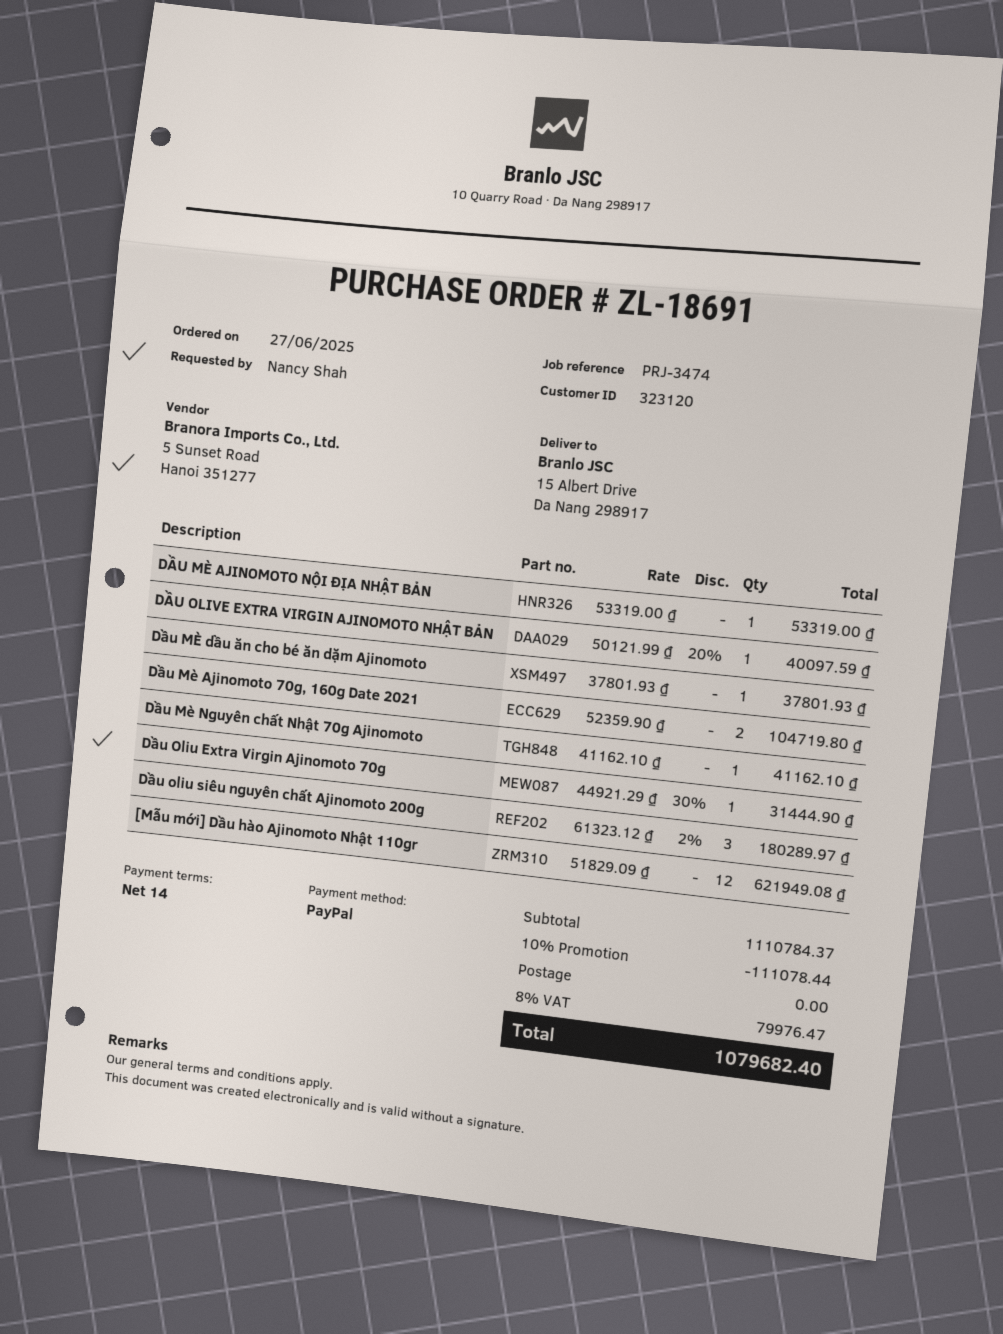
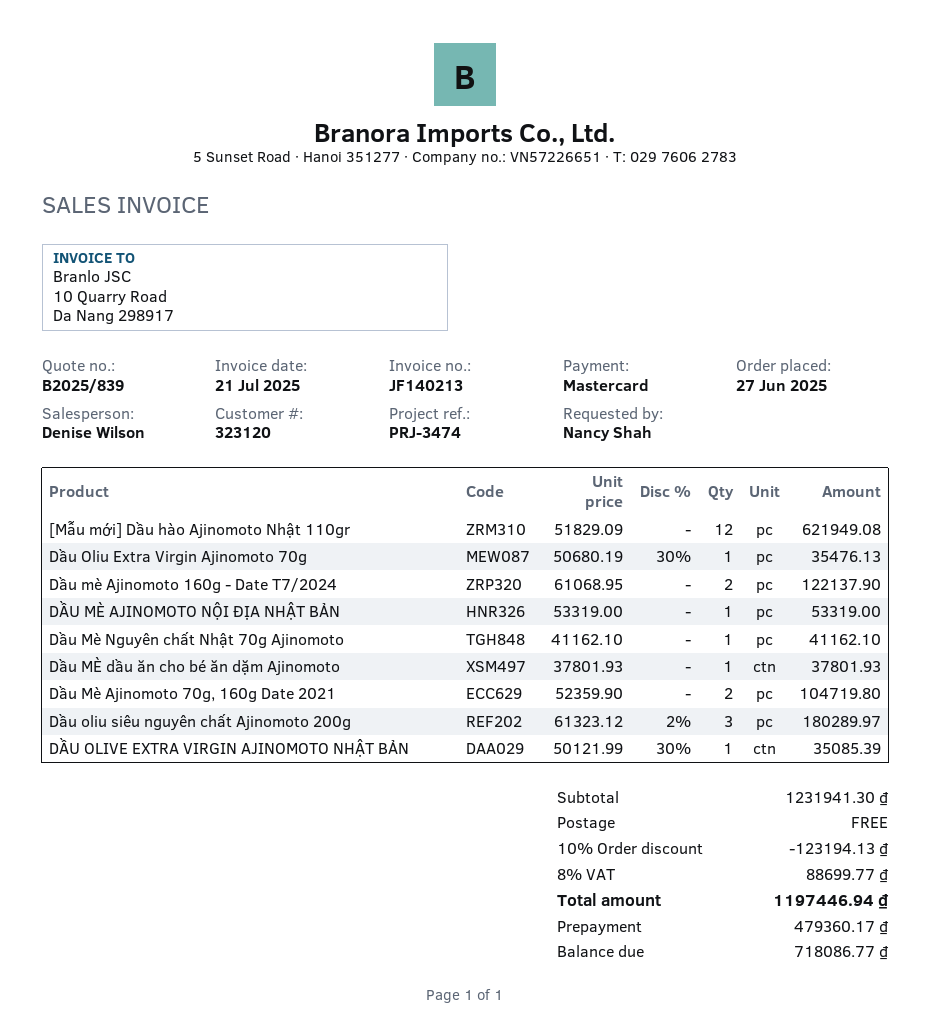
payment method: PayPal -> Mastercard
DẦU OLIVE EXTRA VIRGIN AJINOMOTO NHẬT BẢN: 1 x 50121.99 - 20% = 40097.59 -> 1 x 50121.99 - 30% = 35085.39
Dầu Oliu Extra Virgin Ajinomoto 70g: 1 x 44921.29 - 30% = 31444.90 -> 1 x 50680.19 - 30% = 35476.13
Dầu mè Ajinomoto 160g - Date T7/2024: none -> 2 x 61068.95 = 122137.90
subtotal: 1110784.37 -> 1231941.30
discount: 10% = 111078.44 -> 10% = 123194.13
tax: 8% = 79976.47 -> 8% = 88699.77
total: 1079682.40 -> 1197446.94

